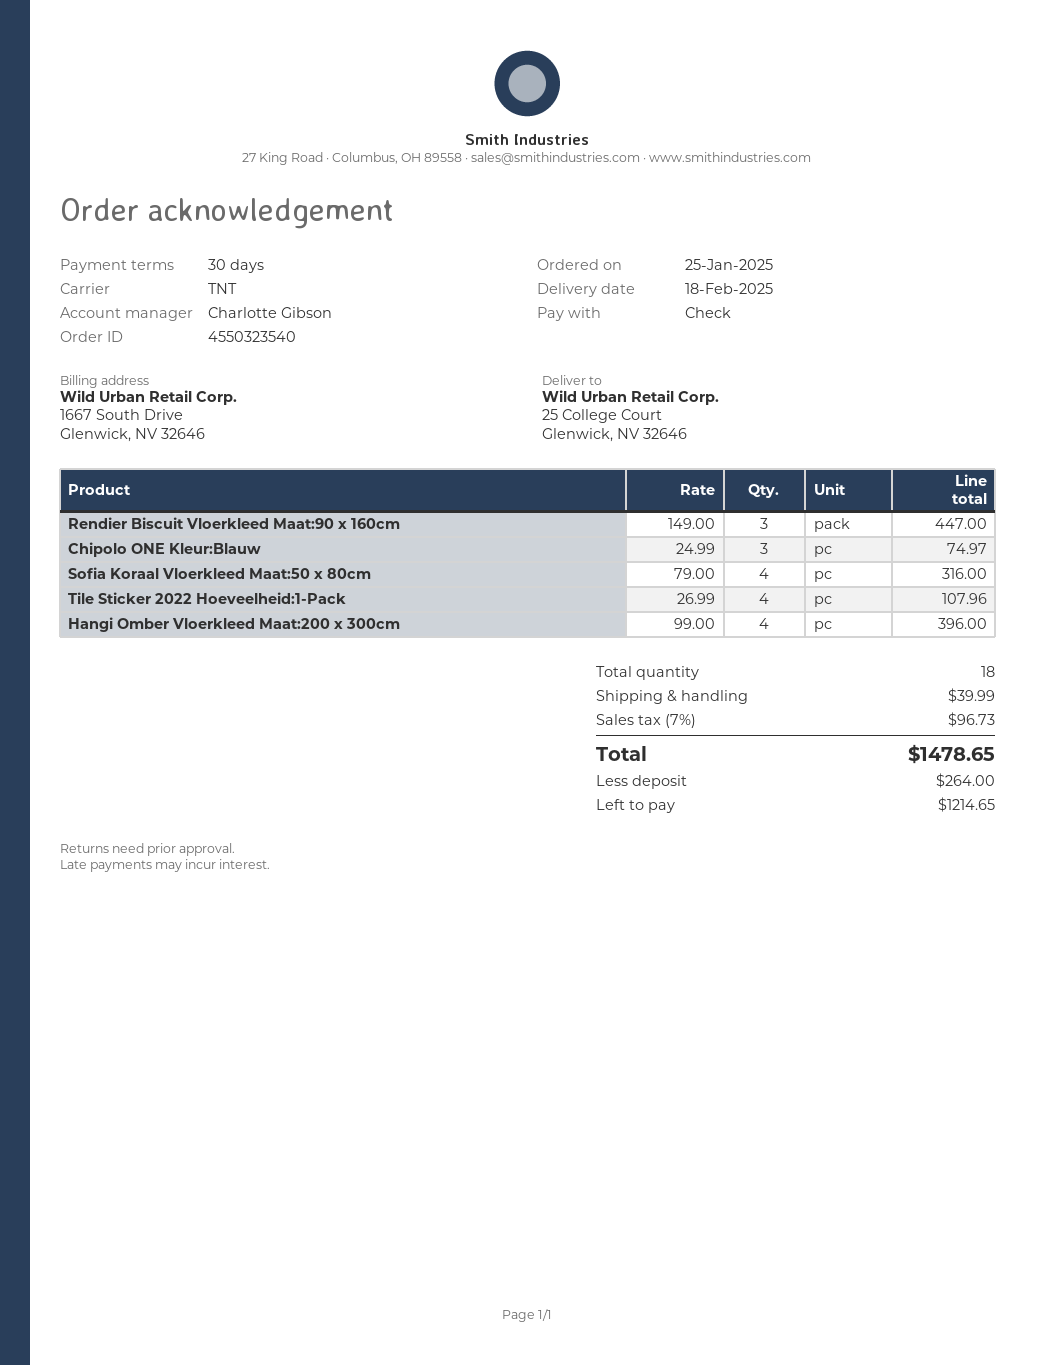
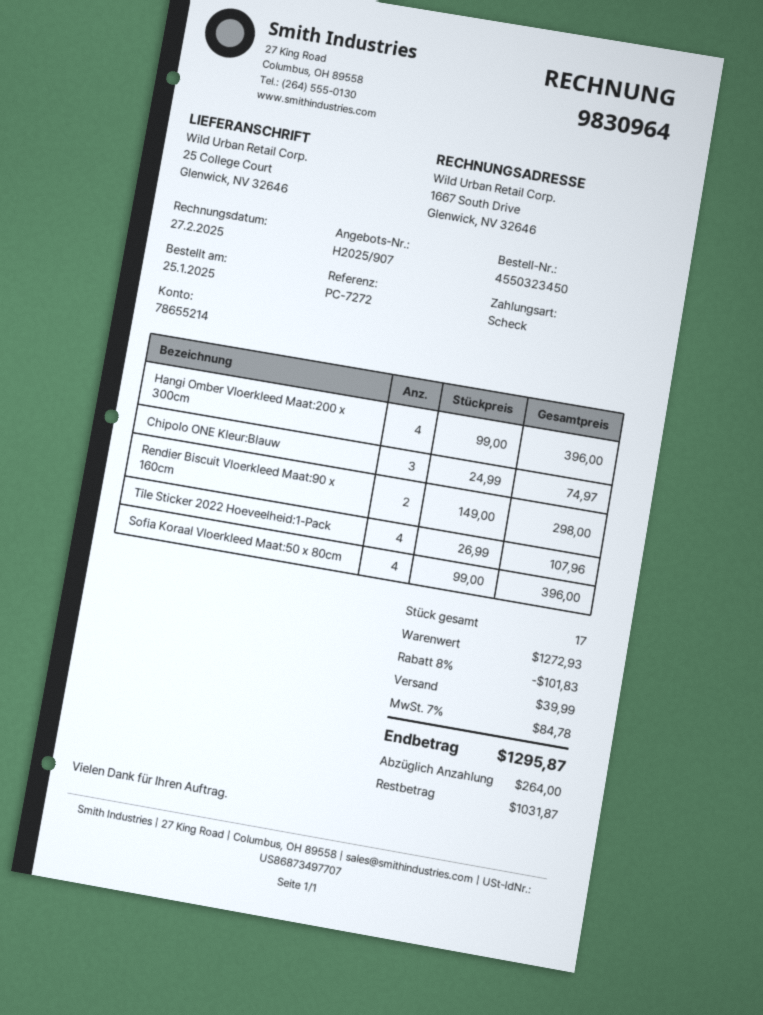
order number: 4550323540 -> 4550323450
Rendier Biscuit Vloerkleed Maat:90 x 160cm: 3 x 149.00 = 447.00 -> 2 x 149.00 = 298.00
Sofia Koraal Vloerkleed Maat:50 x 80cm: 4 x 79.00 = 316.00 -> 4 x 99.00 = 396.00
total quantity: 18 -> 17
discount: none -> 8% = 101.83
tax: 7% = 96.73 -> 7% = 84.78
total: 1478.65 -> 1295.87
balance: 1214.65 -> 1031.87

